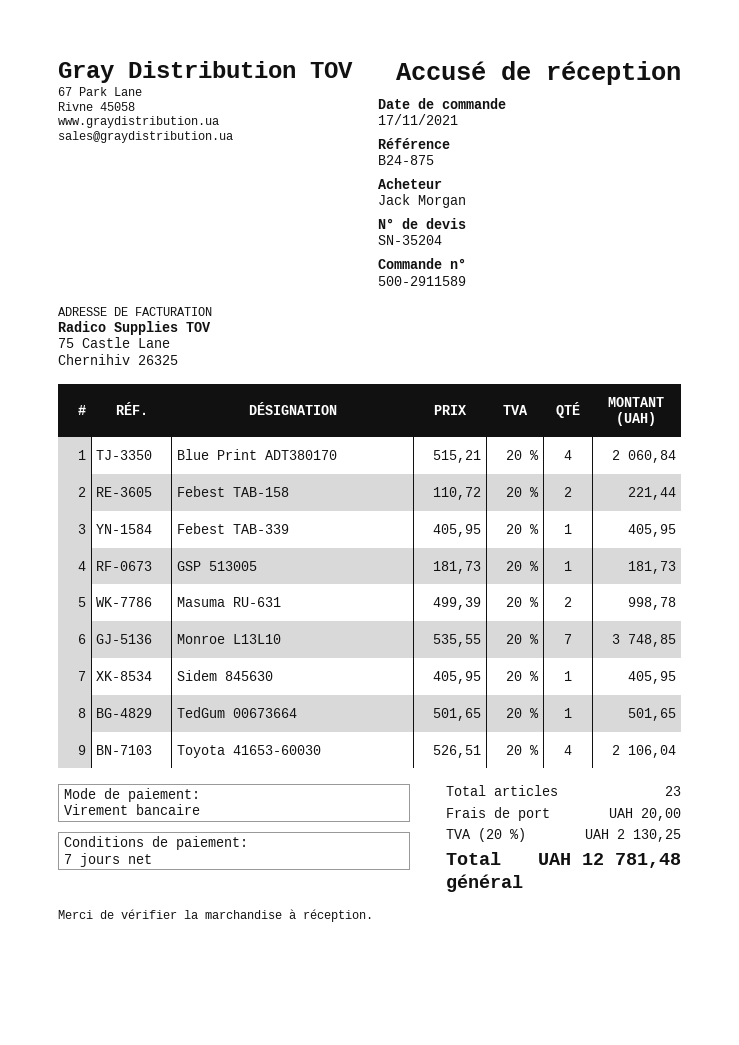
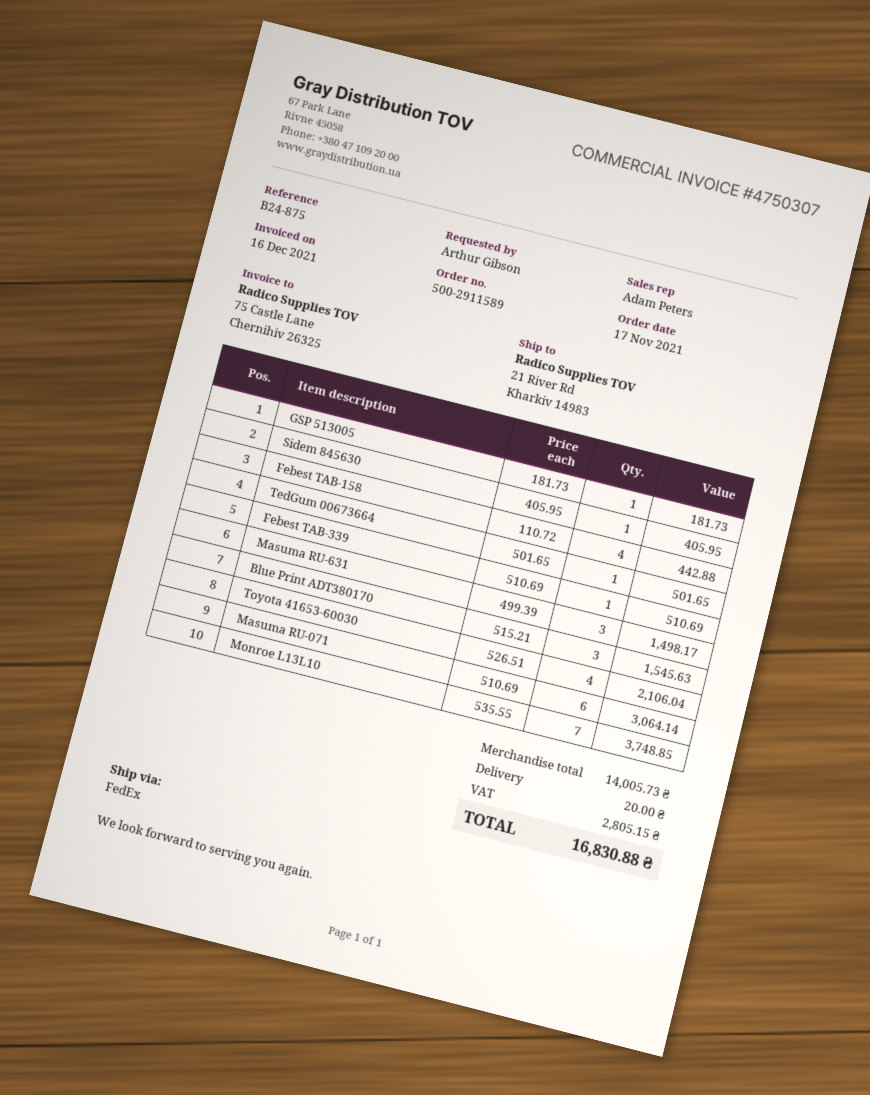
ordered by: Jack Morgan -> Arthur Gibson
Blue Print ADT380170: 4 x 515.21 = 2060.84 -> 3 x 515.21 = 1545.63
Febest TAB-158: 2 x 110.72 = 221.44 -> 4 x 110.72 = 442.88
Febest TAB-339: 1 x 405.95 = 405.95 -> 1 x 510.69 = 510.69
Masuma RU-631: 2 x 499.39 = 998.78 -> 3 x 499.39 = 1498.17
Masuma RU-071: none -> 6 x 510.69 = 3064.14
tax: 2130.25 -> 2805.15
total: 12781.48 -> 16830.88

